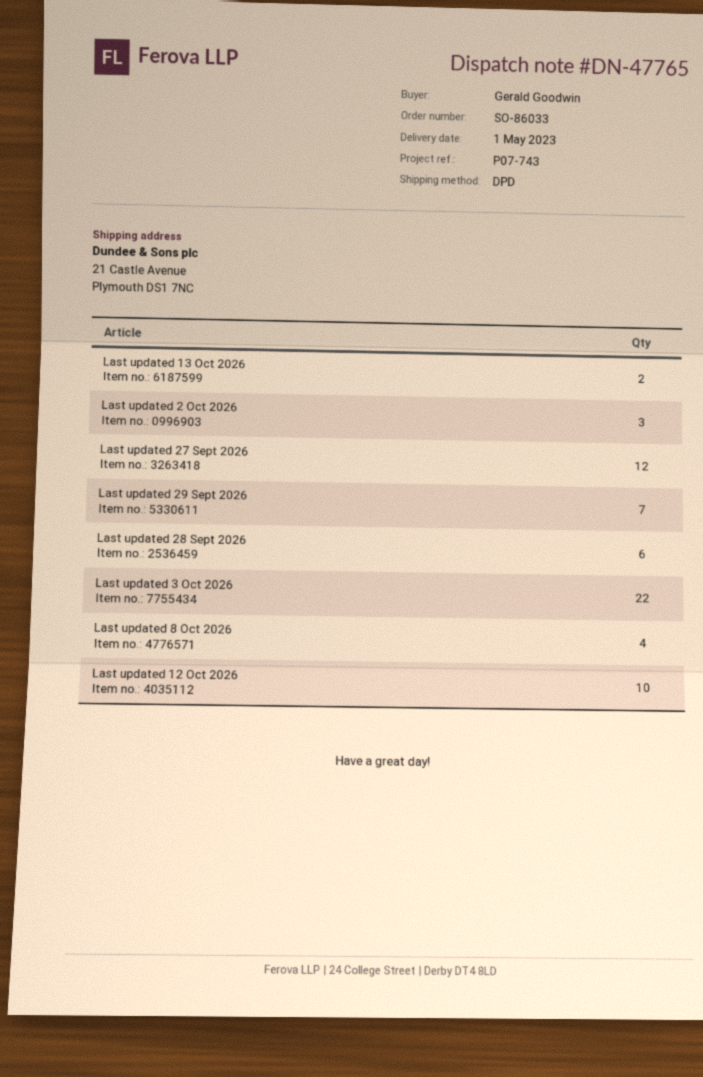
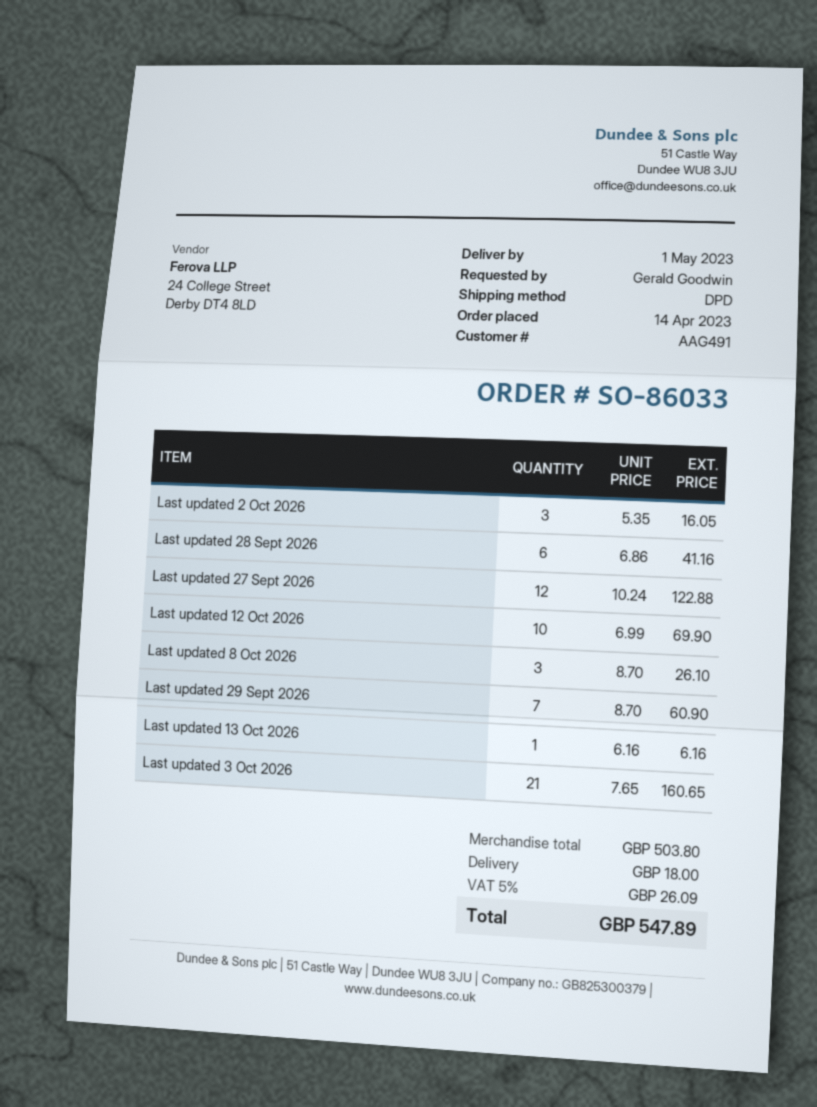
Last updated 13 Oct 2026: 2 -> 1
Last updated 3 Oct 2026: 22 -> 21
Last updated 8 Oct 2026: 4 -> 3

